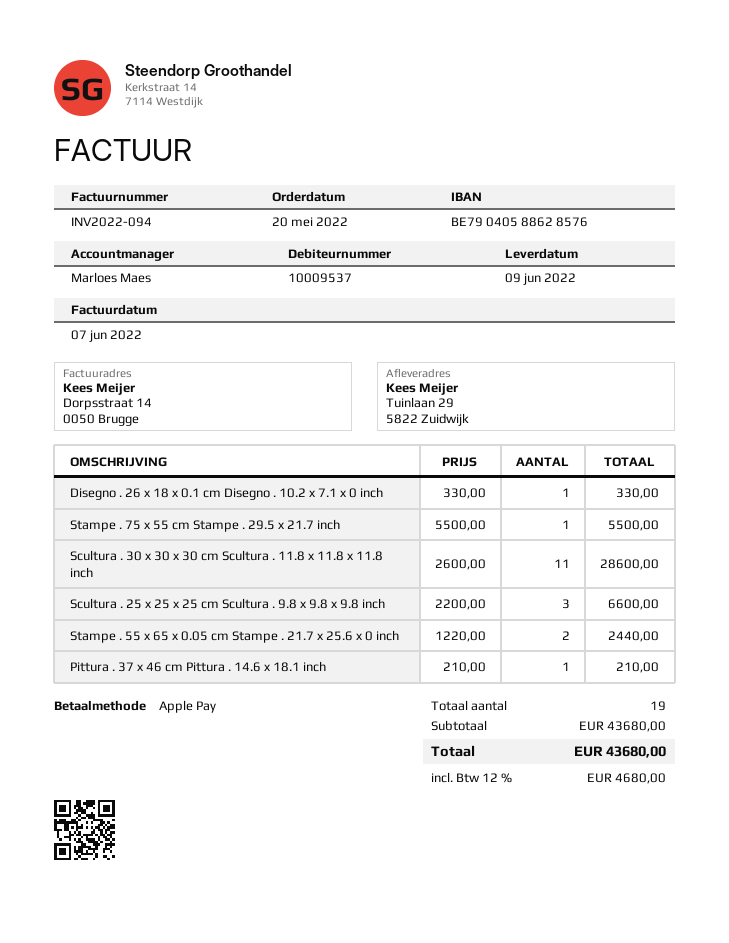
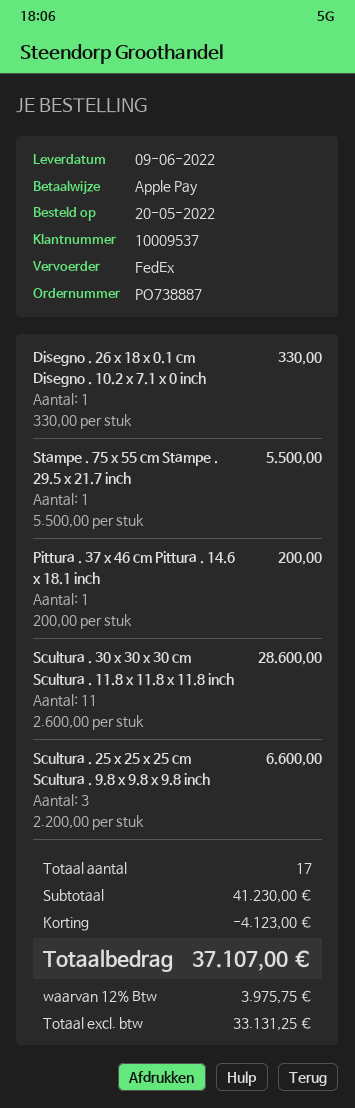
Stampe . 55 x 65 x 0.05 cm Stampe . 21.7 x 25.6 x 0 inch: 2 x 1220.00 = 2440.00 -> none
Pittura . 37 x 46 cm Pittura . 14.6 x 18.1 inch: 1 x 210.00 = 210.00 -> 1 x 200.00 = 200.00
total quantity: 19 -> 17
subtotal: 43680.00 -> 41230.00
discount: none -> 4123.00
tax: 12% = 4680.00 -> 12% = 3975.75
total: 43680.00 -> 37107.00

